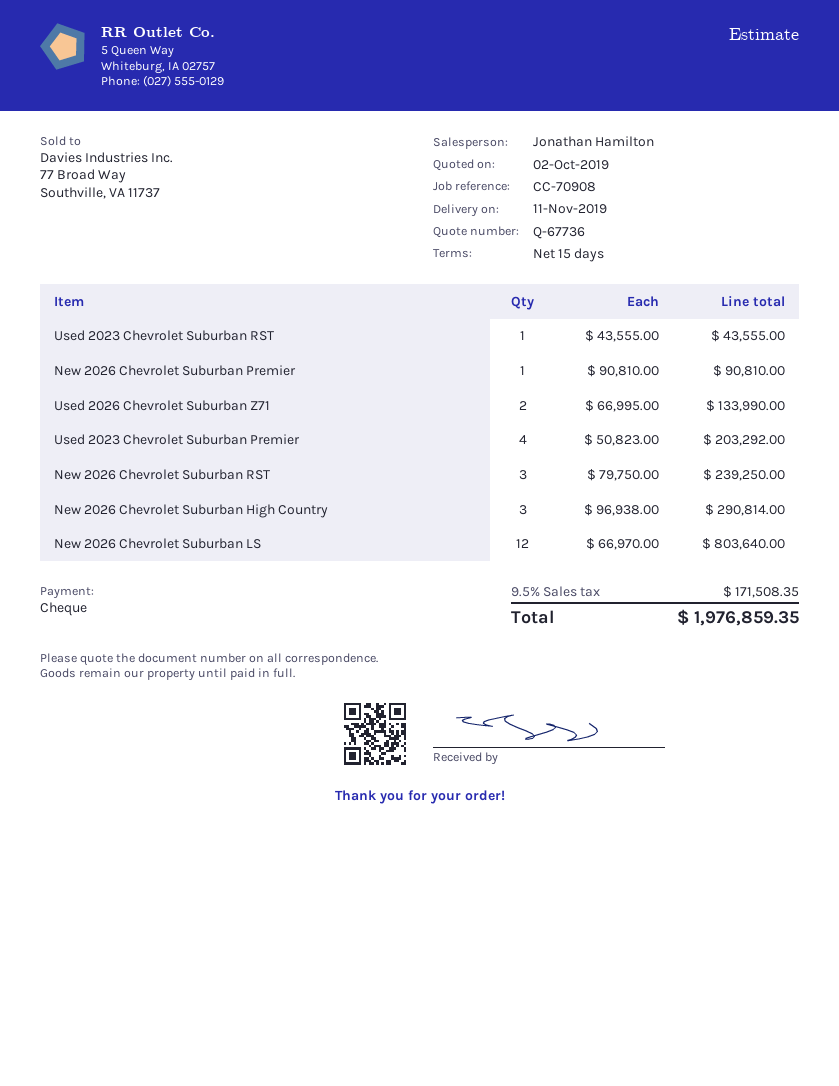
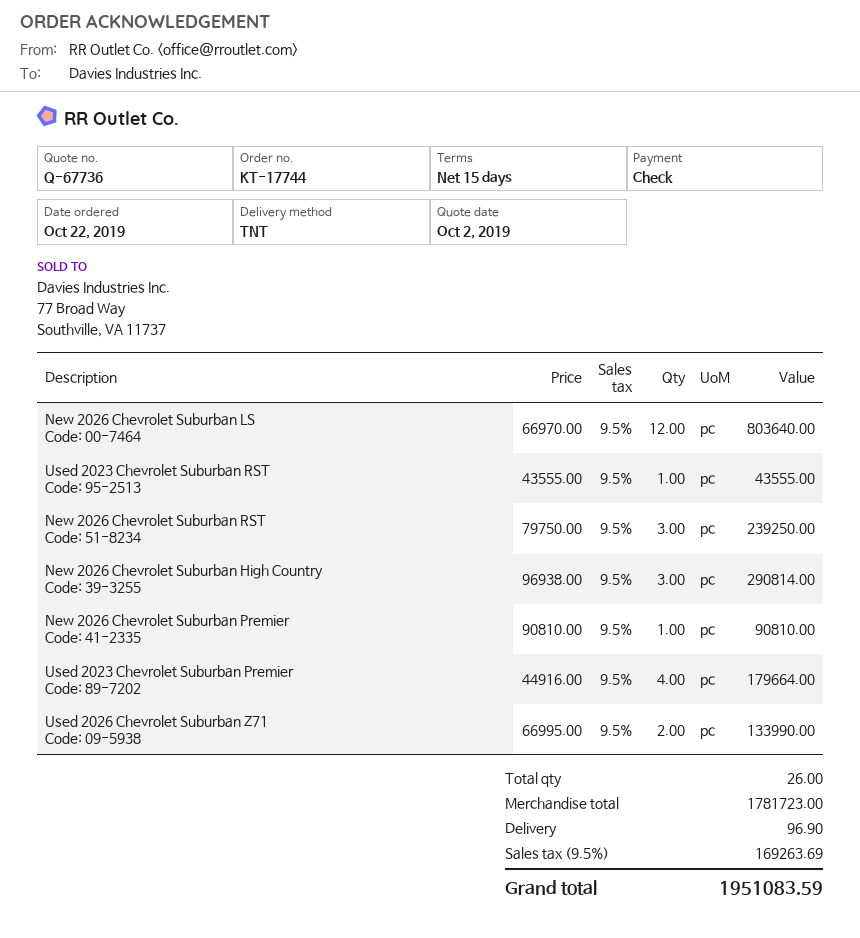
Used 2023 Chevrolet Suburban Premier: 4 x 50823.00 = 203292.00 -> 4 x 44916.00 = 179664.00
shipping: none -> 96.90
tax: 9.5% = 171508.35 -> 9.5% = 169263.69
total: 1976859.35 -> 1951083.59

